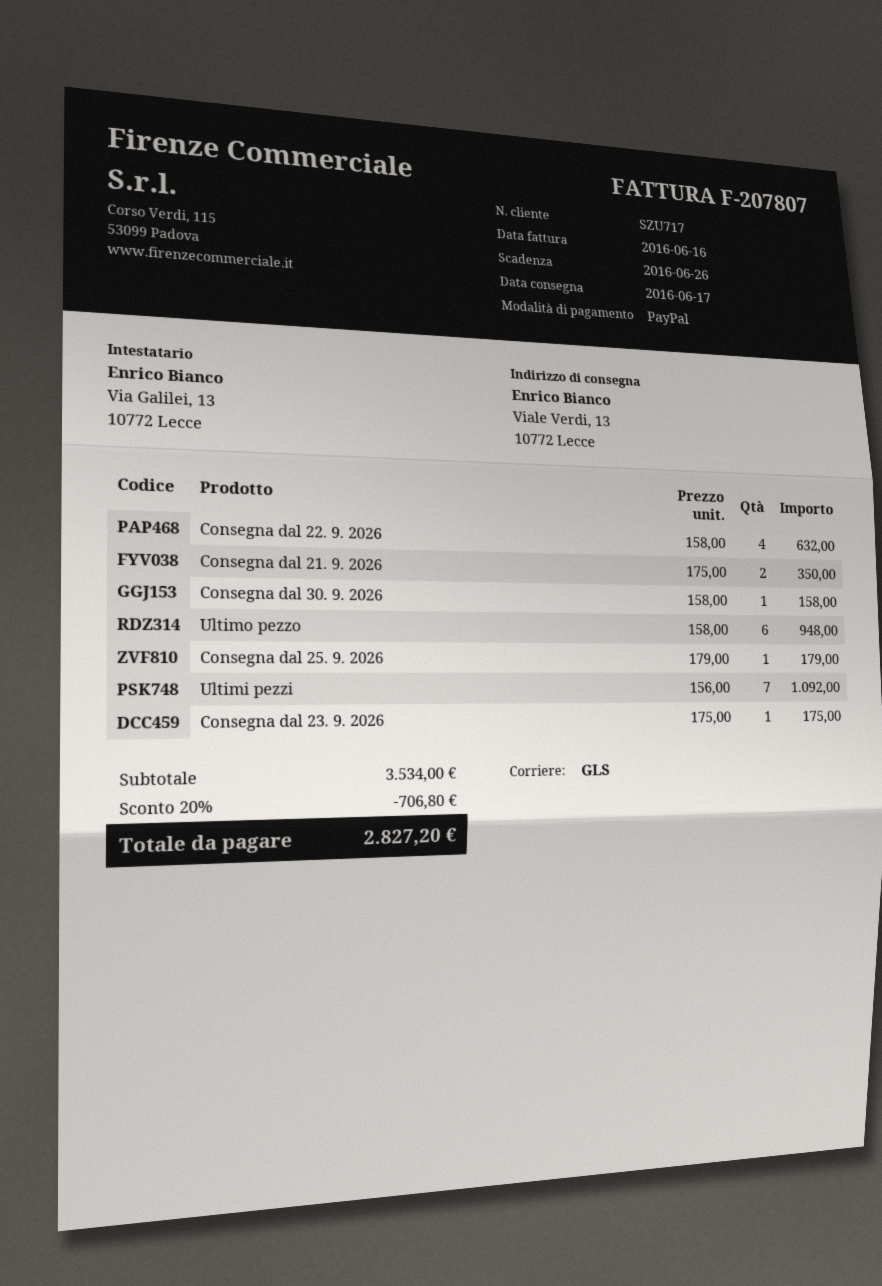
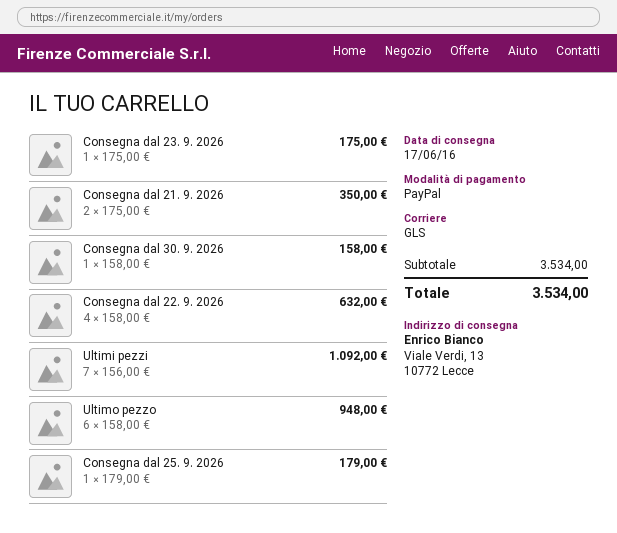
discount: 20% = 706.80 -> none
total: 2827.20 -> 3534.00

